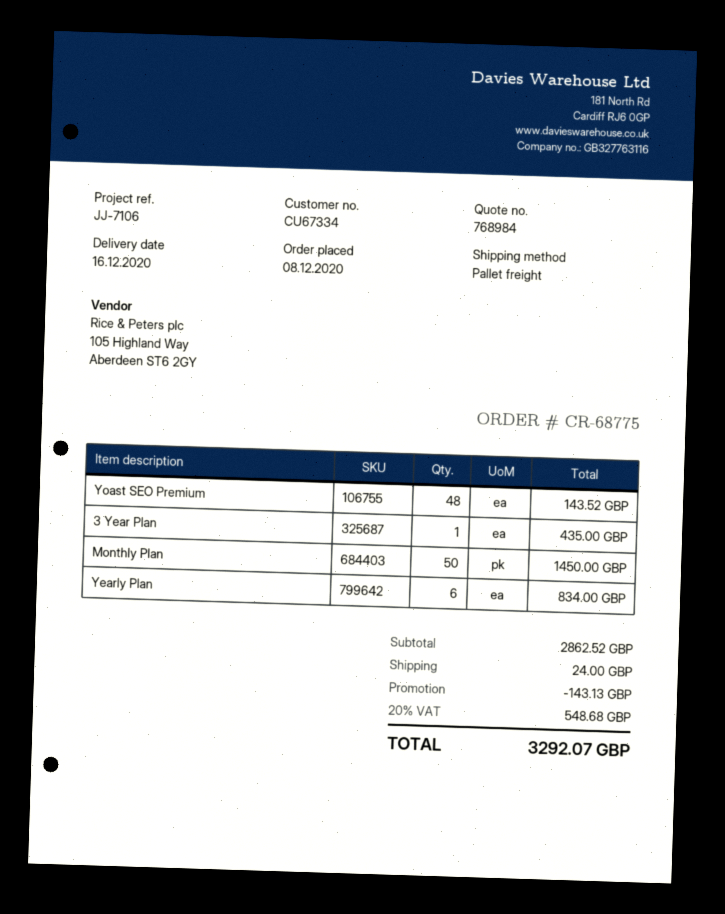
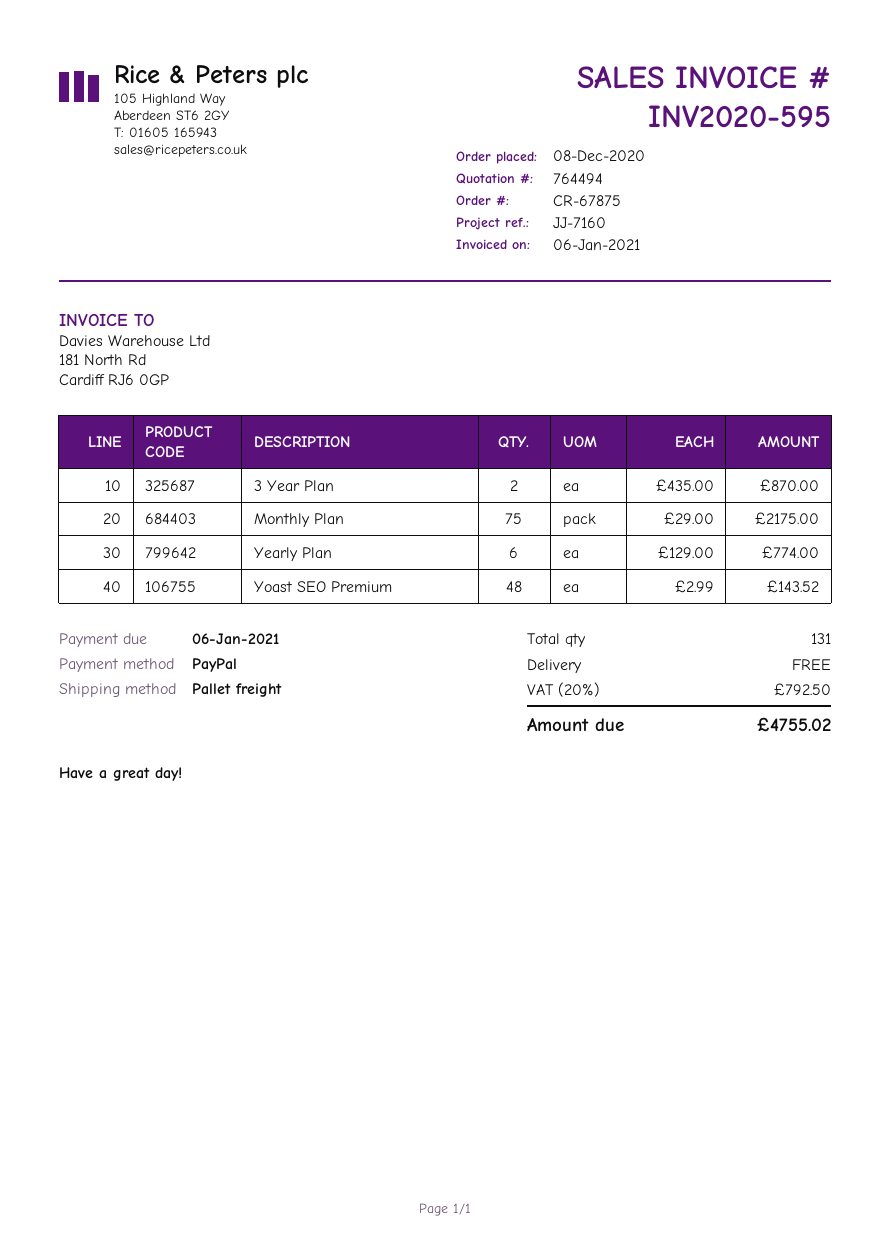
quote number: 768984 -> 764494
order number: CR-68775 -> CR-67875
reference: JJ-7106 -> JJ-7160
3 Year Plan: 1 for 435.00 -> 2 for 870.00
Monthly Plan: 50 for 1450.00 -> 75 for 2175.00
Yearly Plan: 6 for 834.00 -> 6 for 774.00
discount: 143.13 -> none
shipping: 24.00 -> 0.00
tax: 20% = 548.68 -> 20% = 792.50
total: 3292.07 -> 4755.02

